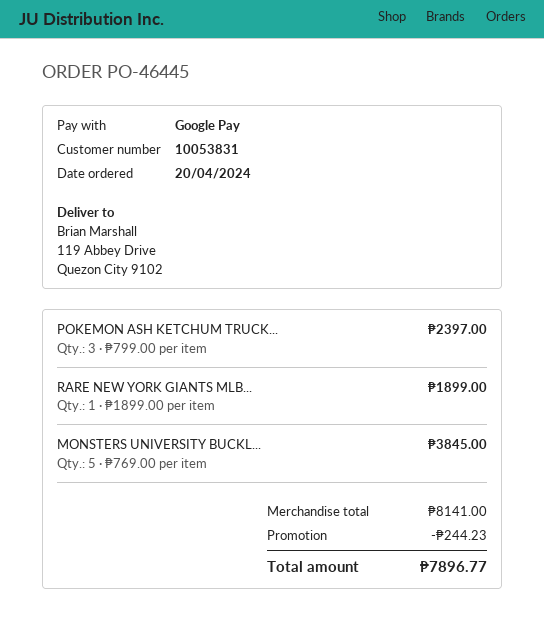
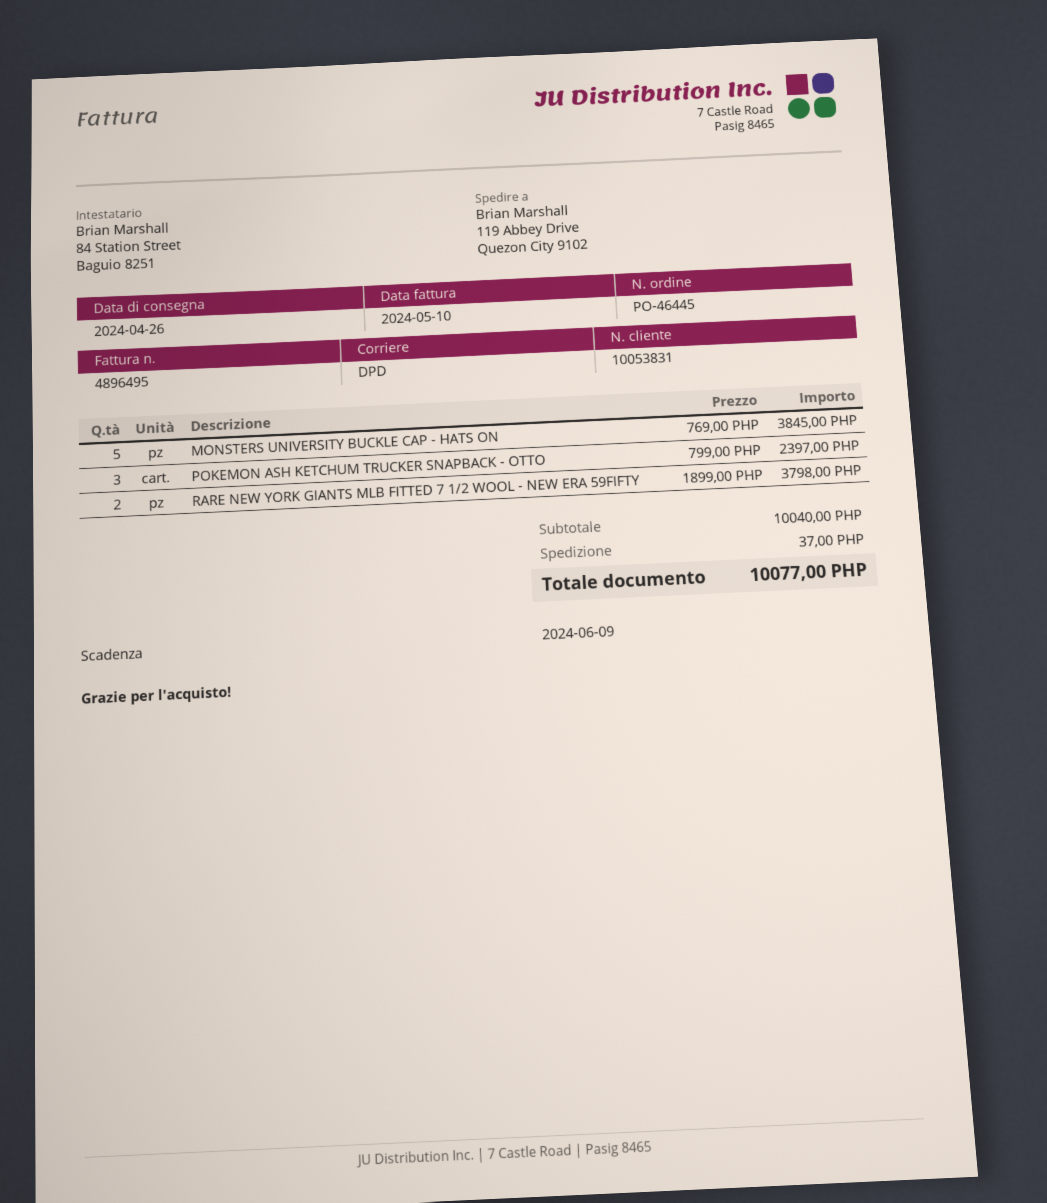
RARE NEW YORK GIANTS MLB...: 1 x 1899.00 = 1899.00 -> 2 x 1899.00 = 3798.00
subtotal: 8141.00 -> 10040.00
discount: 244.23 -> none
shipping: none -> 37.00
total: 7896.77 -> 10077.00

